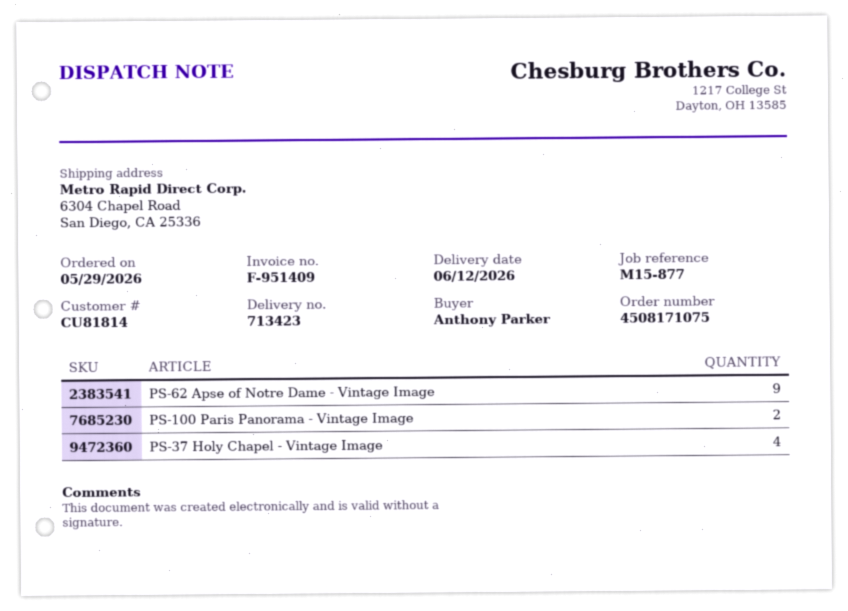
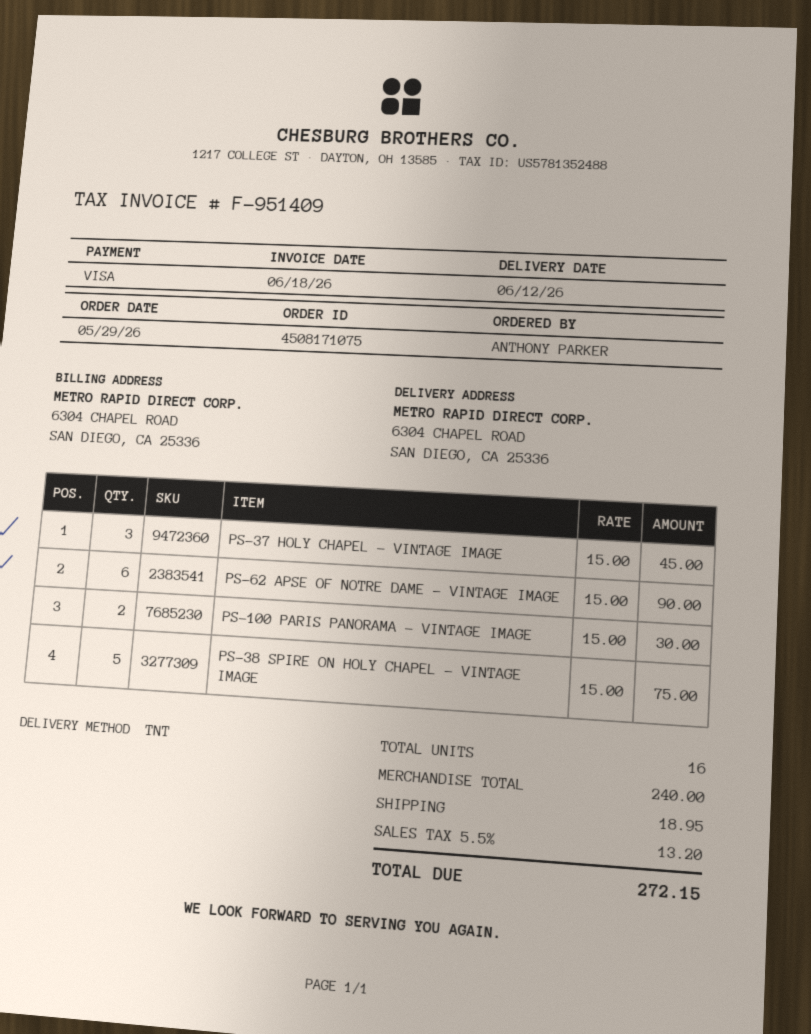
PS-62 Apse of Notre Dame - Vintage Image: 9 -> 6
PS-37 Holy Chapel - Vintage Image: 4 -> 3
PS-38 SPIRE ON HOLY CHAPEL - VINTAGE IMAGE: none -> 5

